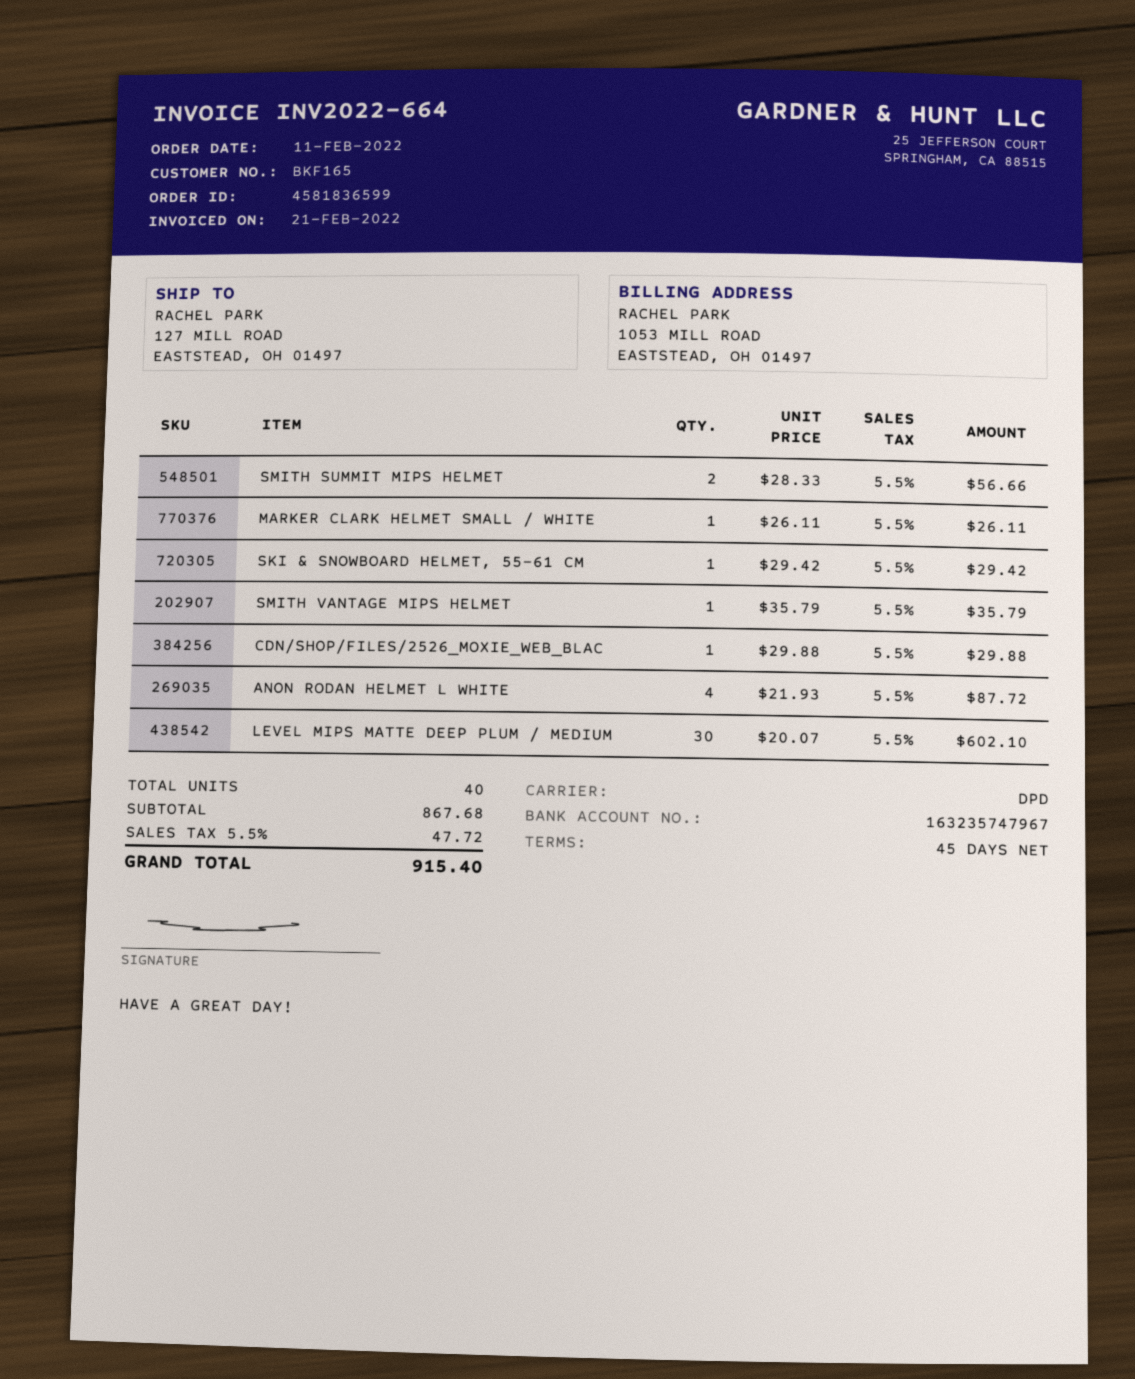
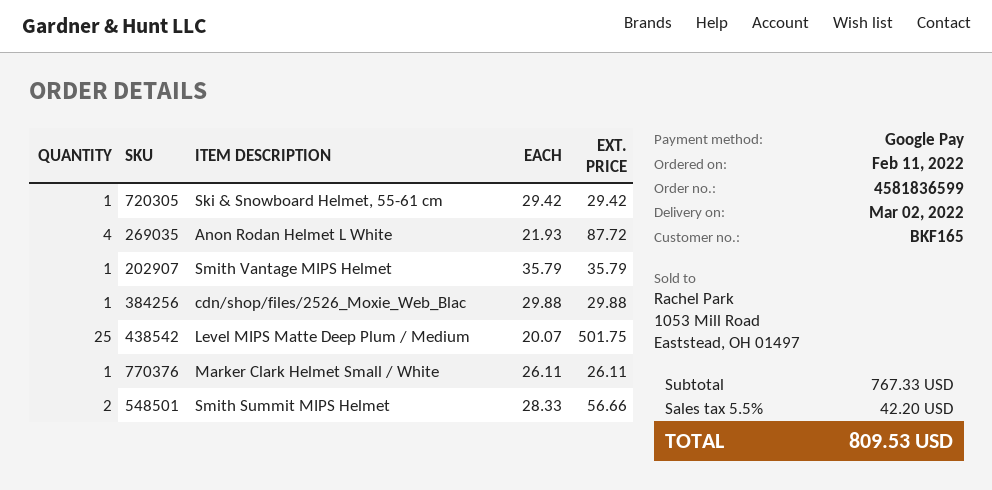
LEVEL MIPS MATTE DEEP PLUM / MEDIUM: 30 x 20.07 = 602.10 -> 25 x 20.07 = 501.75
subtotal: 867.68 -> 767.33
tax: 5.5% = 47.72 -> 5.5% = 42.20
total: 915.40 -> 809.53

